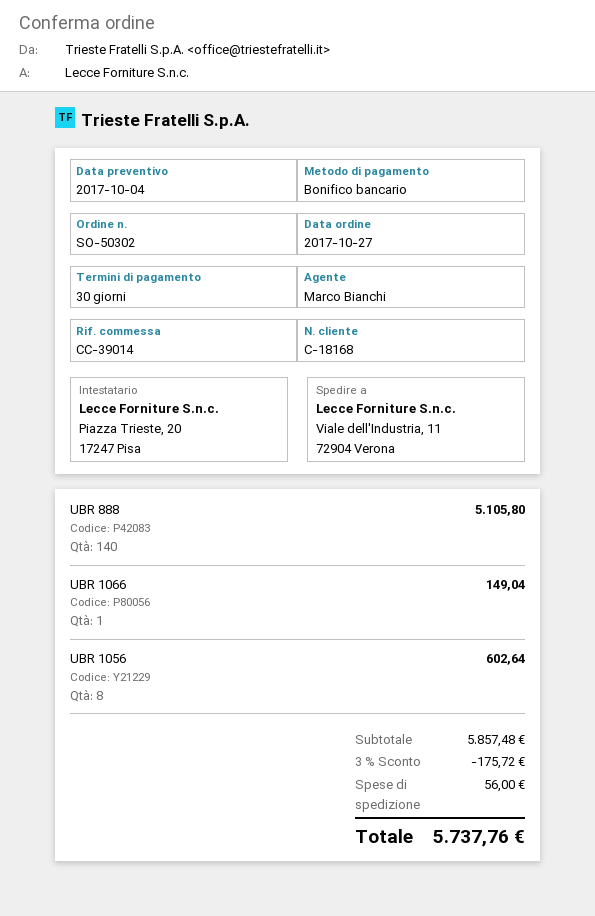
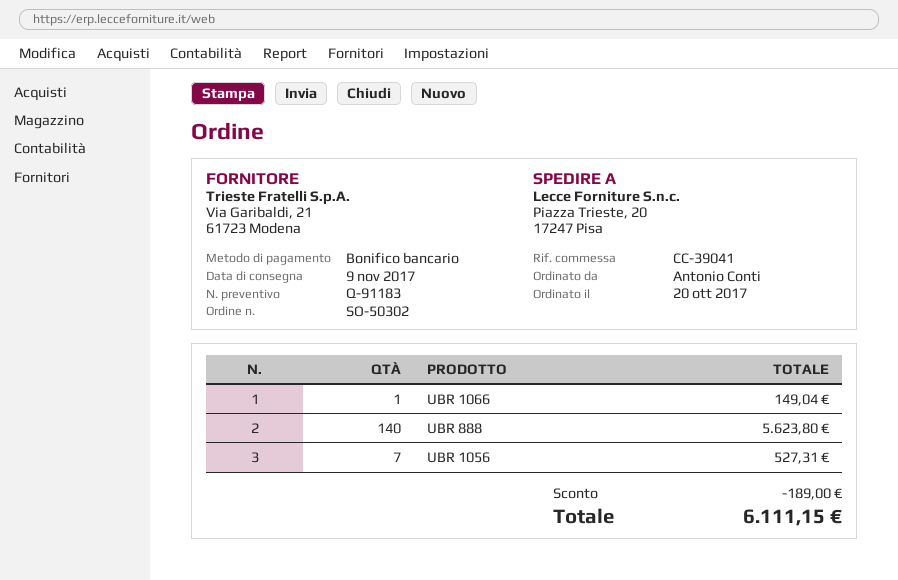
order date: 2017-10-27 -> 2017-10-20
reference: CC-39014 -> CC-39041
ship to: Viale dell'Industria, 11, 72904 Verona -> Piazza Trieste, 20, 17247 Pisa
UBR 888: 140 for 5105.80 -> 140 for 5623.80
UBR 1056: 8 for 602.64 -> 7 for 527.31
discount: 175.72 -> 189.00
shipping: 56.00 -> none
total: 5737.76 -> 6111.15

